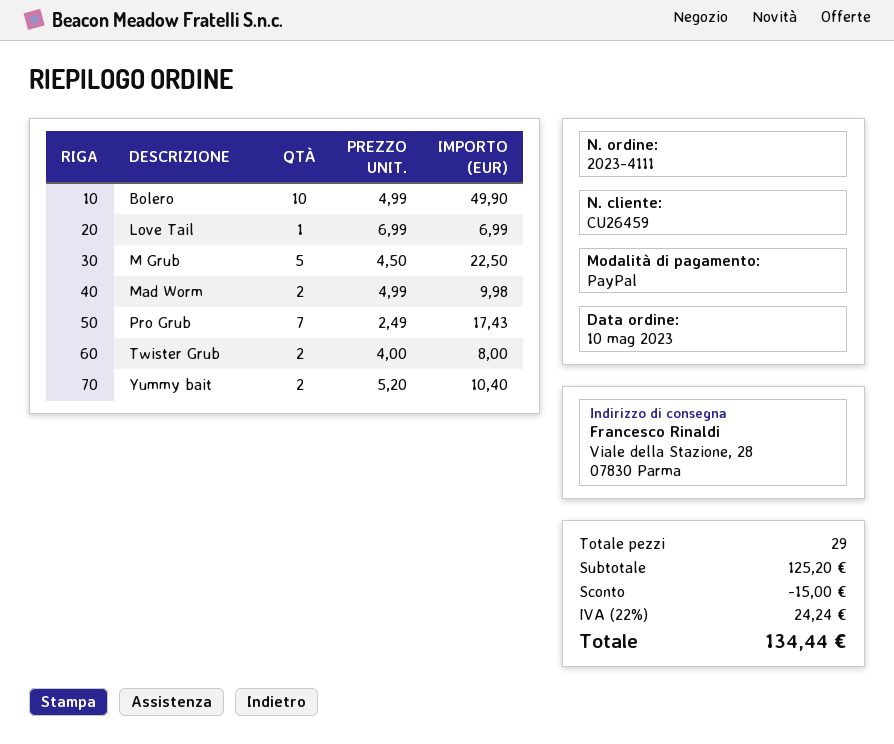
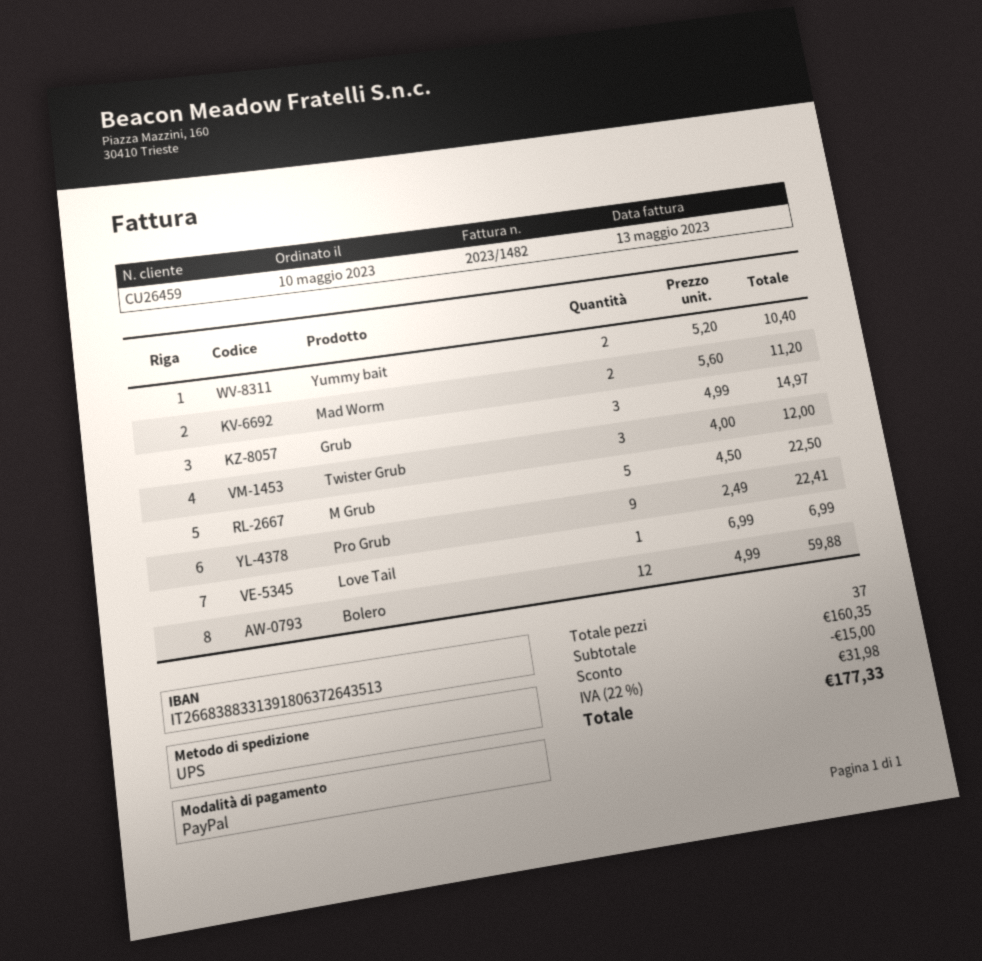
Bolero: 10 x 4.99 = 49.90 -> 12 x 4.99 = 59.88
Mad Worm: 2 x 4.99 = 9.98 -> 2 x 5.60 = 11.20
Pro Grub: 7 x 2.49 = 17.43 -> 9 x 2.49 = 22.41
Twister Grub: 2 x 4.00 = 8.00 -> 3 x 4.00 = 12.00
Grub: none -> 3 x 4.99 = 14.97
total quantity: 29 -> 37
subtotal: 125.20 -> 160.35
tax: 22% = 24.24 -> 22% = 31.98
total: 134.44 -> 177.33

